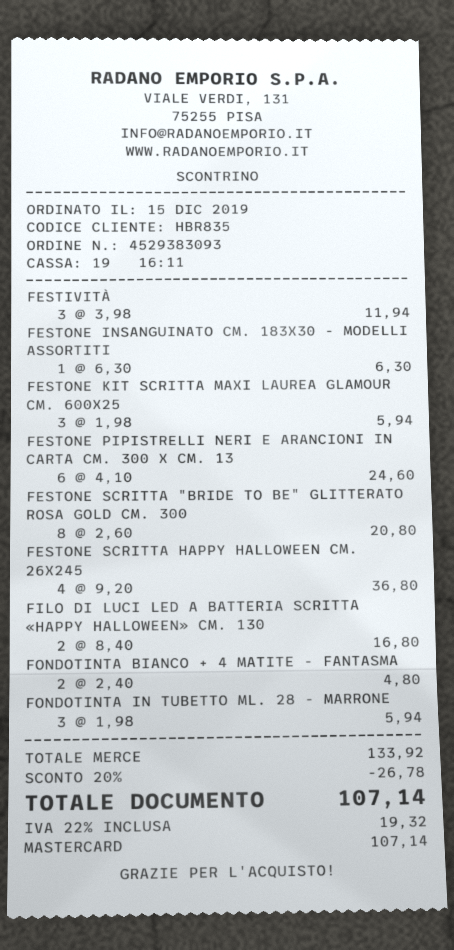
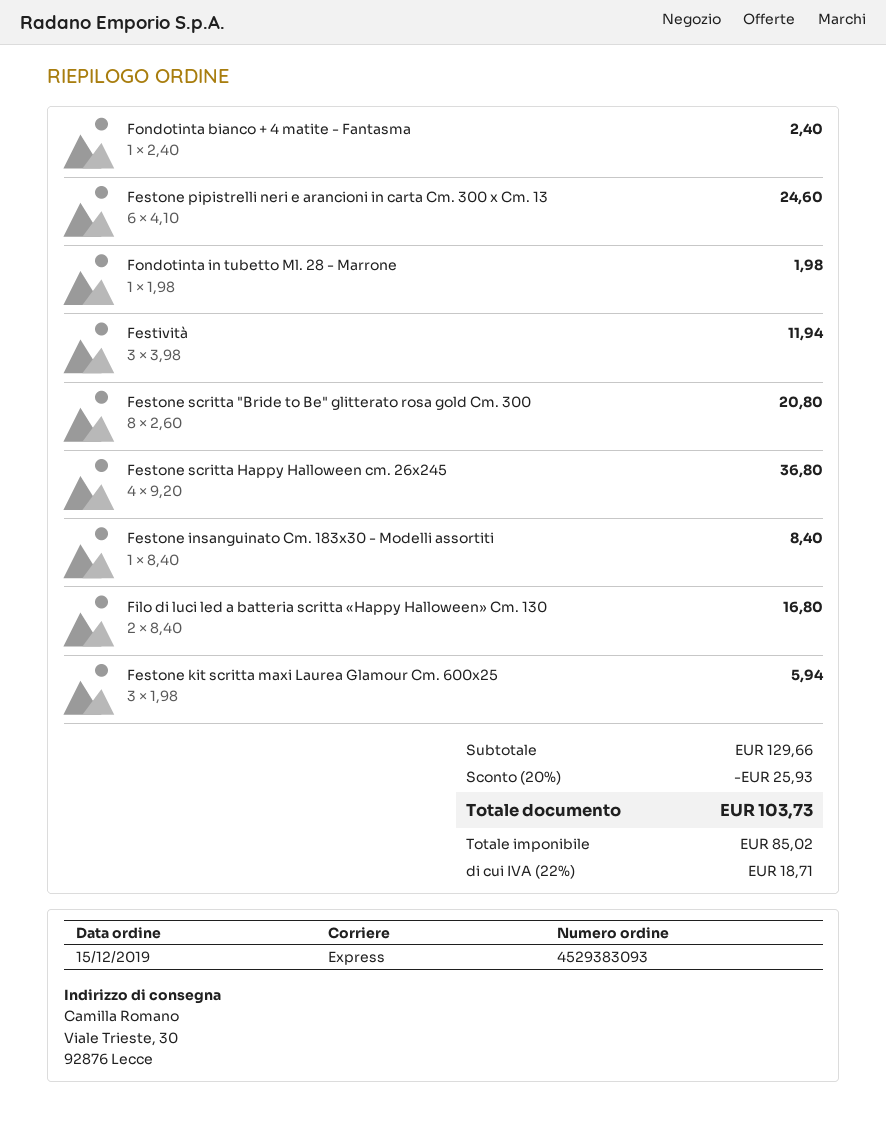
FESTONE INSANGUINATO CM. 183X30 - MODELLI ASSORTITI: 1 x 6.30 = 6.30 -> 1 x 8.40 = 8.40
FONDOTINTA BIANCO + 4 MATITE - FANTASMA: 2 x 2.40 = 4.80 -> 1 x 2.40 = 2.40
FONDOTINTA IN TUBETTO ML. 28 - MARRONE: 3 x 1.98 = 5.94 -> 1 x 1.98 = 1.98
subtotal: 133.92 -> 129.66
discount: 20% = 26.78 -> 20% = 25.93
tax: 22% = 19.32 -> 22% = 18.71
total: 107.14 -> 103.73

